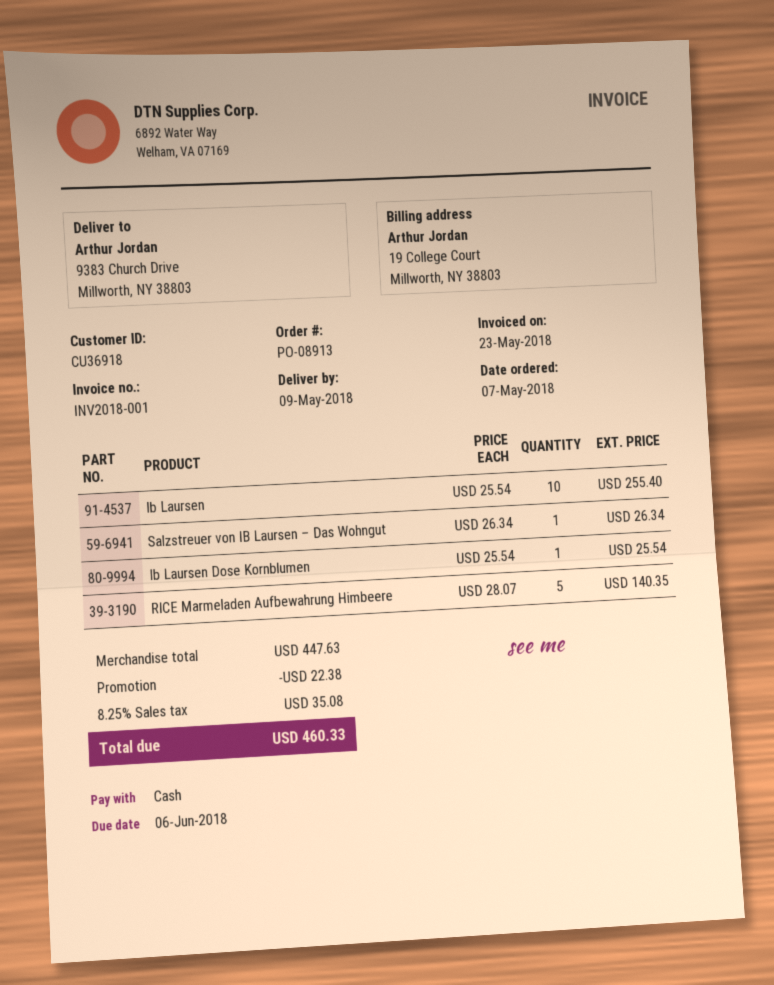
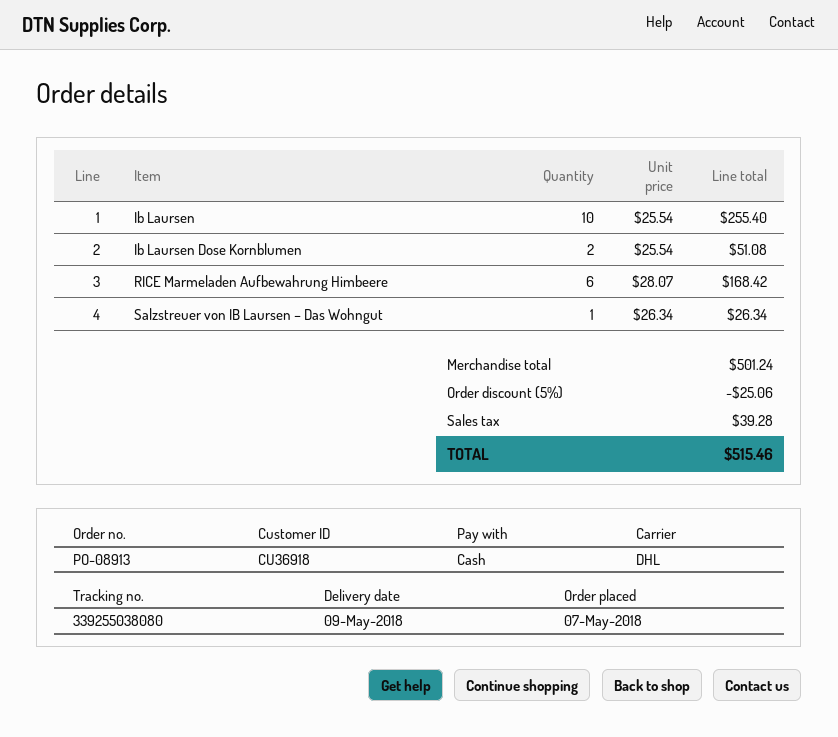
Ib Laursen Dose Kornblumen: 1 x 25.54 = 25.54 -> 2 x 25.54 = 51.08
RICE Marmeladen Aufbewahrung Himbeere: 5 x 28.07 = 140.35 -> 6 x 28.07 = 168.42
subtotal: 447.63 -> 501.24
discount: 22.38 -> 25.06
tax: 35.08 -> 39.28
total: 460.33 -> 515.46

